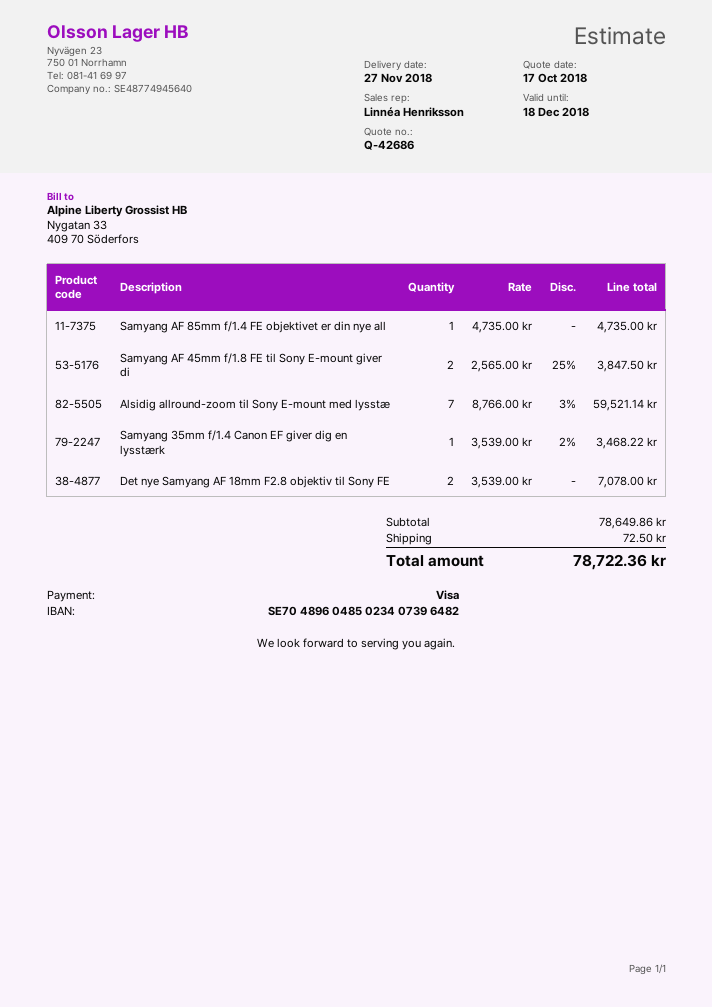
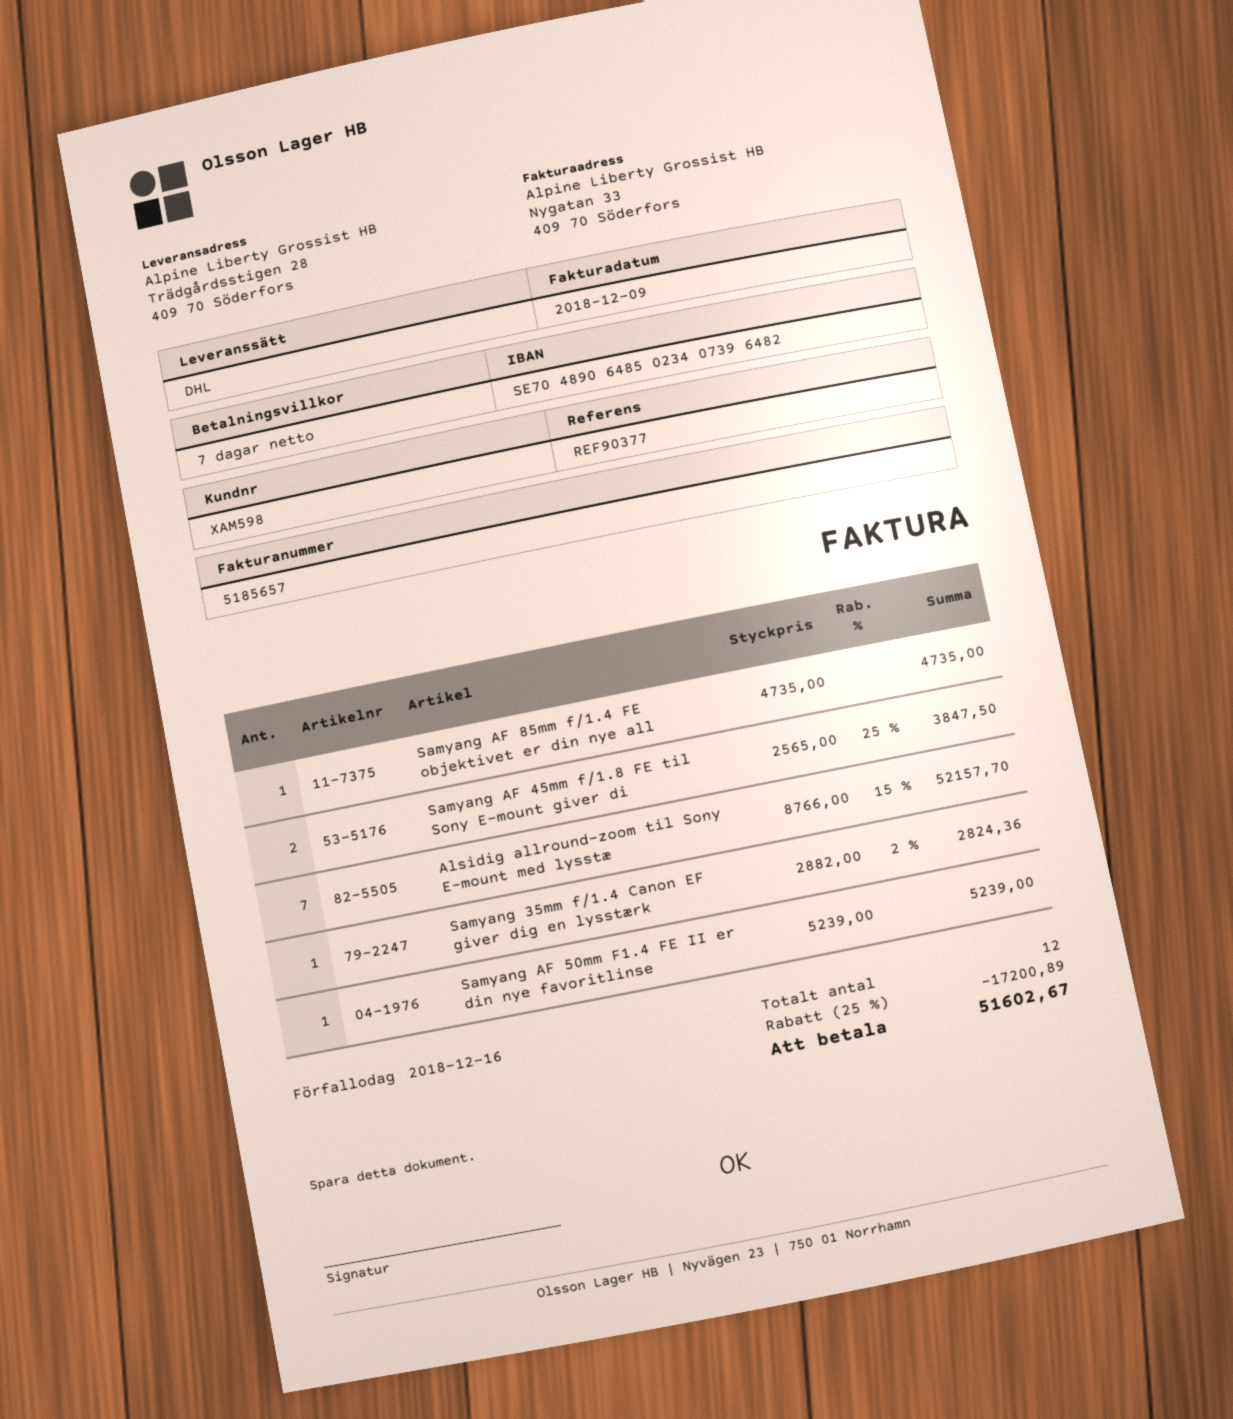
bank account: SE7048960485023407396482 -> SE7048906485023407396482
Alsidig allround-zoom til Sony E-mount med lysstæ: 7 x 8766.00 - 3% = 59521.14 -> 7 x 8766.00 - 15% = 52157.70
Samyang 35mm f/1.4 Canon EF giver dig en lysstærk: 1 x 3539.00 - 2% = 3468.22 -> 1 x 2882.00 - 2% = 2824.36
Det nye Samyang AF 18mm F2.8 objektiv til Sony FE: 2 x 3539.00 = 7078.00 -> none
Samyang AF 50mm F1.4 FE II er din nye favoritlinse: none -> 1 x 5239.00 = 5239.00
discount: none -> 25% = 17200.89
shipping: 72.50 -> none
total: 78722.36 -> 51602.67

